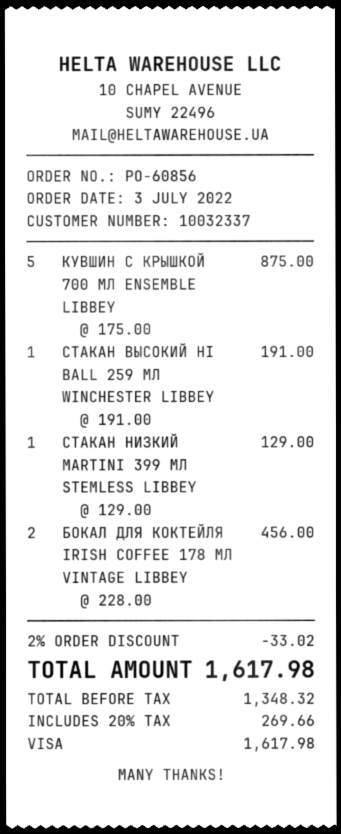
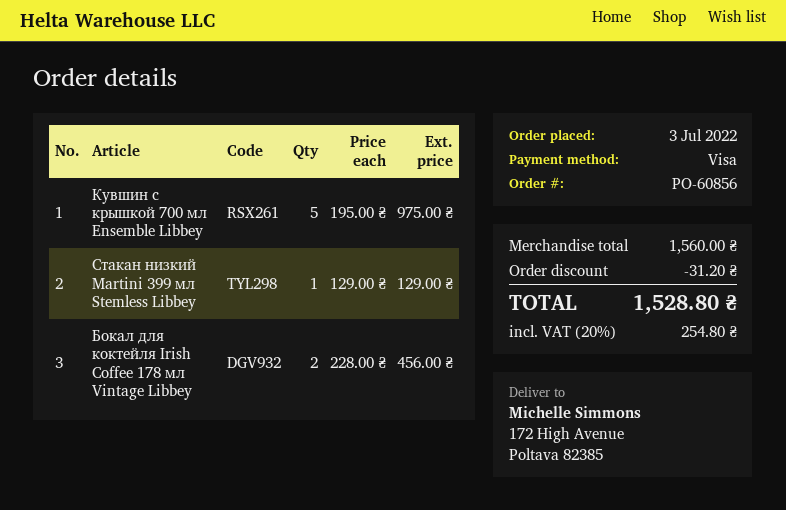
КУВШИН С КРЫШКОЙ 700 МЛ ENSEMBLE LIBBEY: 5 x 175.00 = 875.00 -> 5 x 195.00 = 975.00
СТАКАН ВЫСОКИЙ HI BALL 259 МЛ WINCHESTER LIBBEY: 1 x 191.00 = 191.00 -> none
discount: 33.02 -> 31.20
tax: 20% = 269.66 -> 20% = 254.80
total: 1617.98 -> 1528.80

